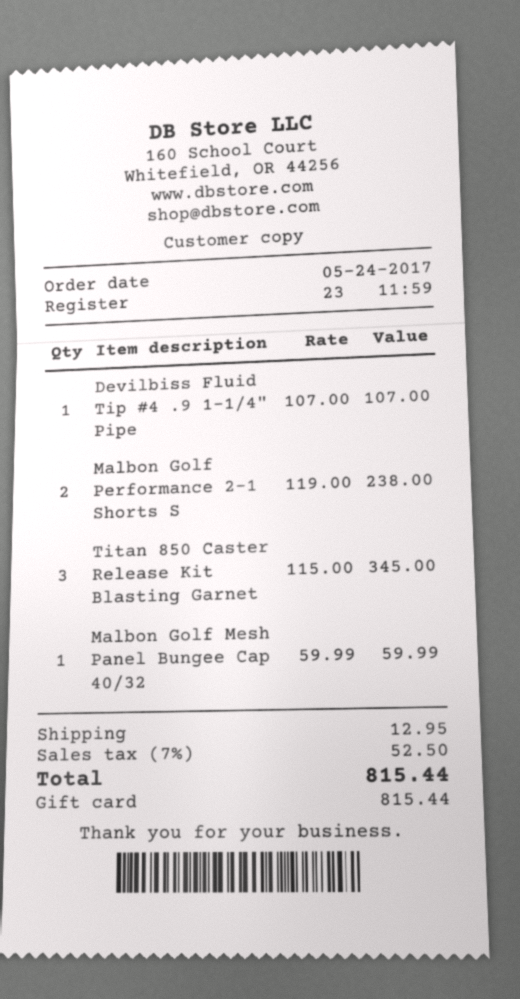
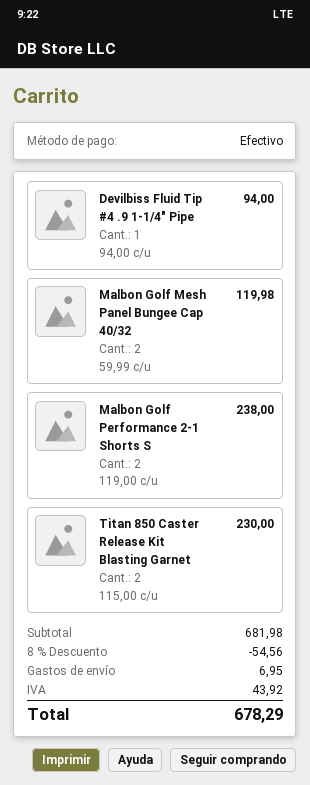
payment method: gift card -> cash
Devilbiss Fluid Tip #4 .9 1-1/4" Pipe: 1 x 107.00 = 107.00 -> 1 x 94.00 = 94.00
Titan 850 Caster Release Kit Blasting Garnet: 3 x 115.00 = 345.00 -> 2 x 115.00 = 230.00
Malbon Golf Mesh Panel Bungee Cap 40/32: 1 x 59.99 = 59.99 -> 2 x 59.99 = 119.98
discount: none -> 8% = 54.56
shipping: 12.95 -> 6.95
tax: 52.50 -> 43.92
total: 815.44 -> 678.29

